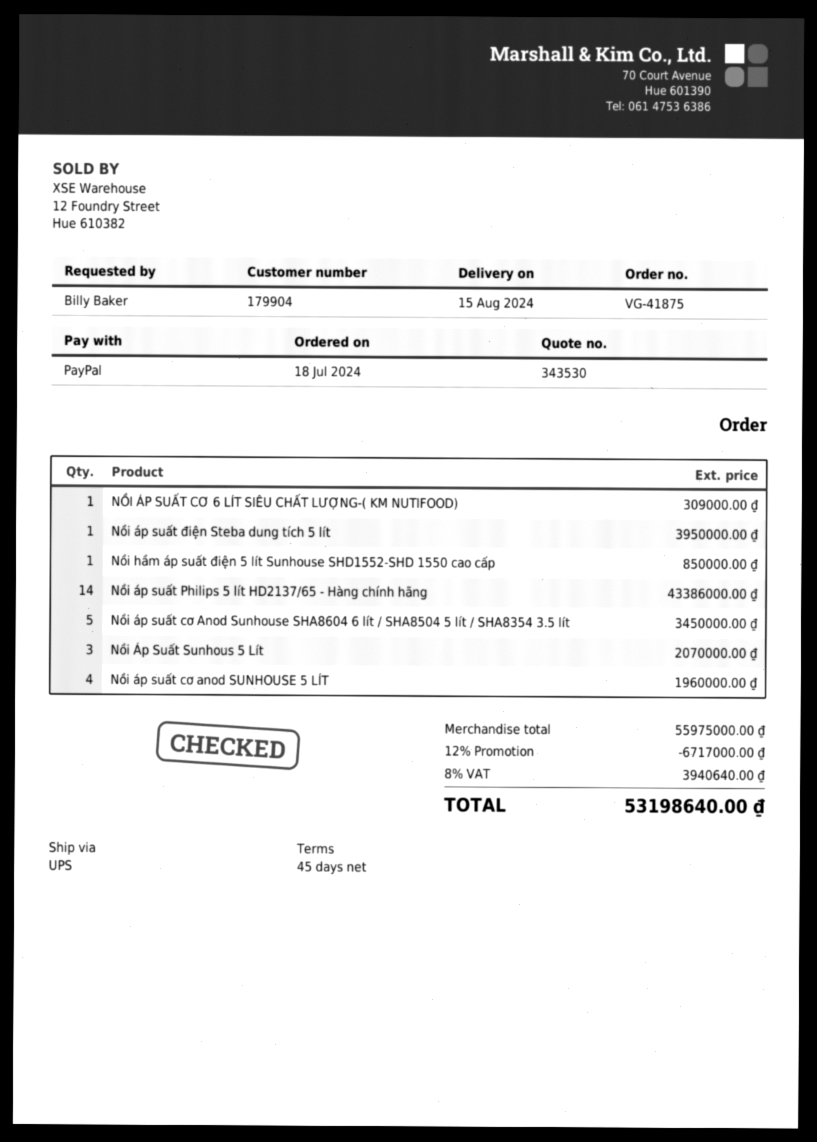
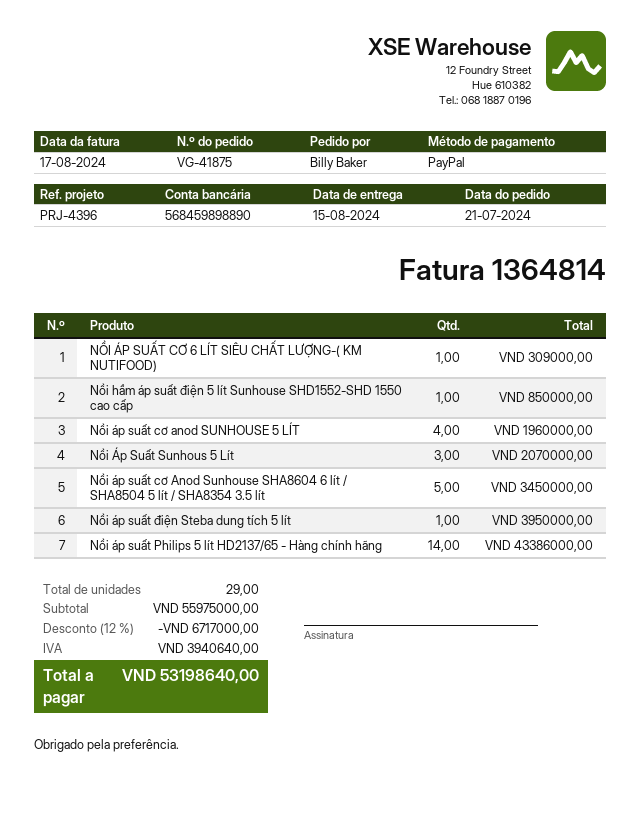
order date: 2024-07-18 -> 2024-07-21

